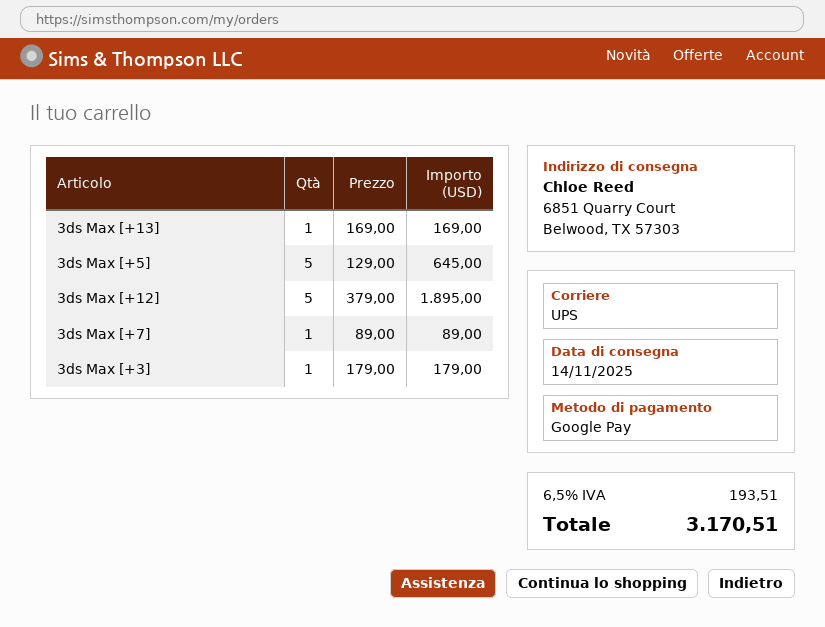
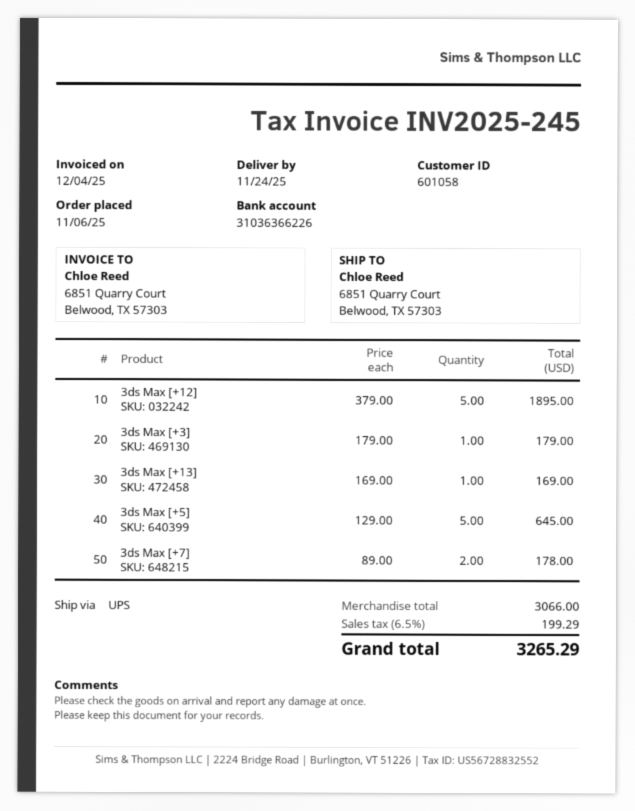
delivery date: 2025-11-14 -> 2025-11-24
3ds Max [+7]: 1 x 89.00 = 89.00 -> 2 x 89.00 = 178.00
tax: 6.5% = 193.51 -> 6.5% = 199.29
total: 3170.51 -> 3265.29

